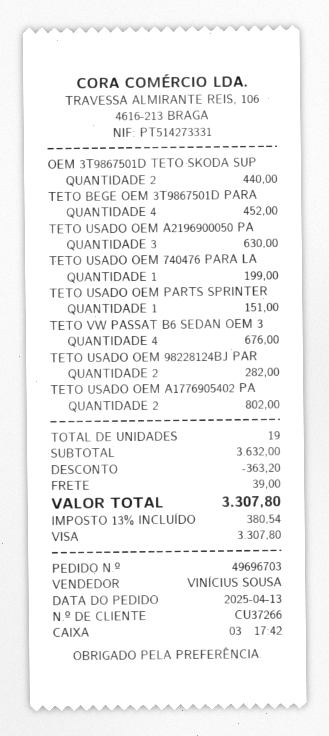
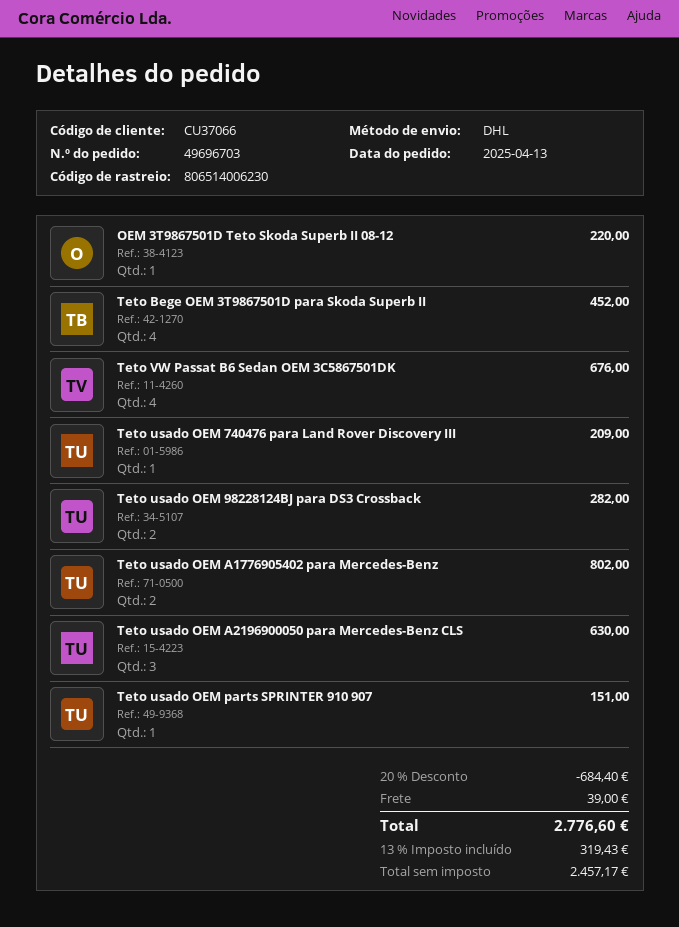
customer number: CU37266 -> CU37066
OEM 3T9867501D TETO SKODA SUP: 2 for 440.00 -> 1 for 220.00
TETO USADO OEM 740476 PARA LA: 1 for 199.00 -> 1 for 209.00
discount: 363.20 -> 684.40
tax: 13% = 380.54 -> 13% = 319.43
total: 3307.80 -> 2776.60

